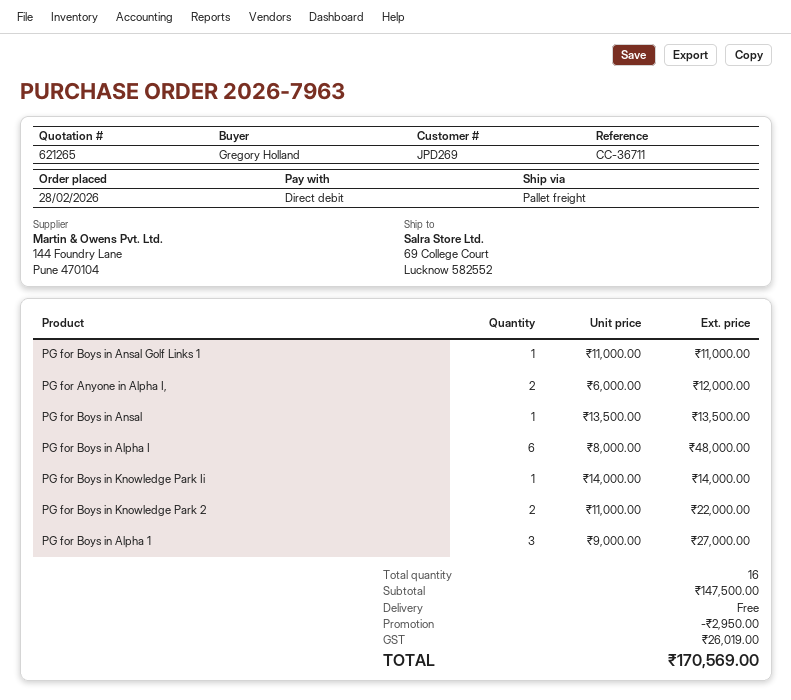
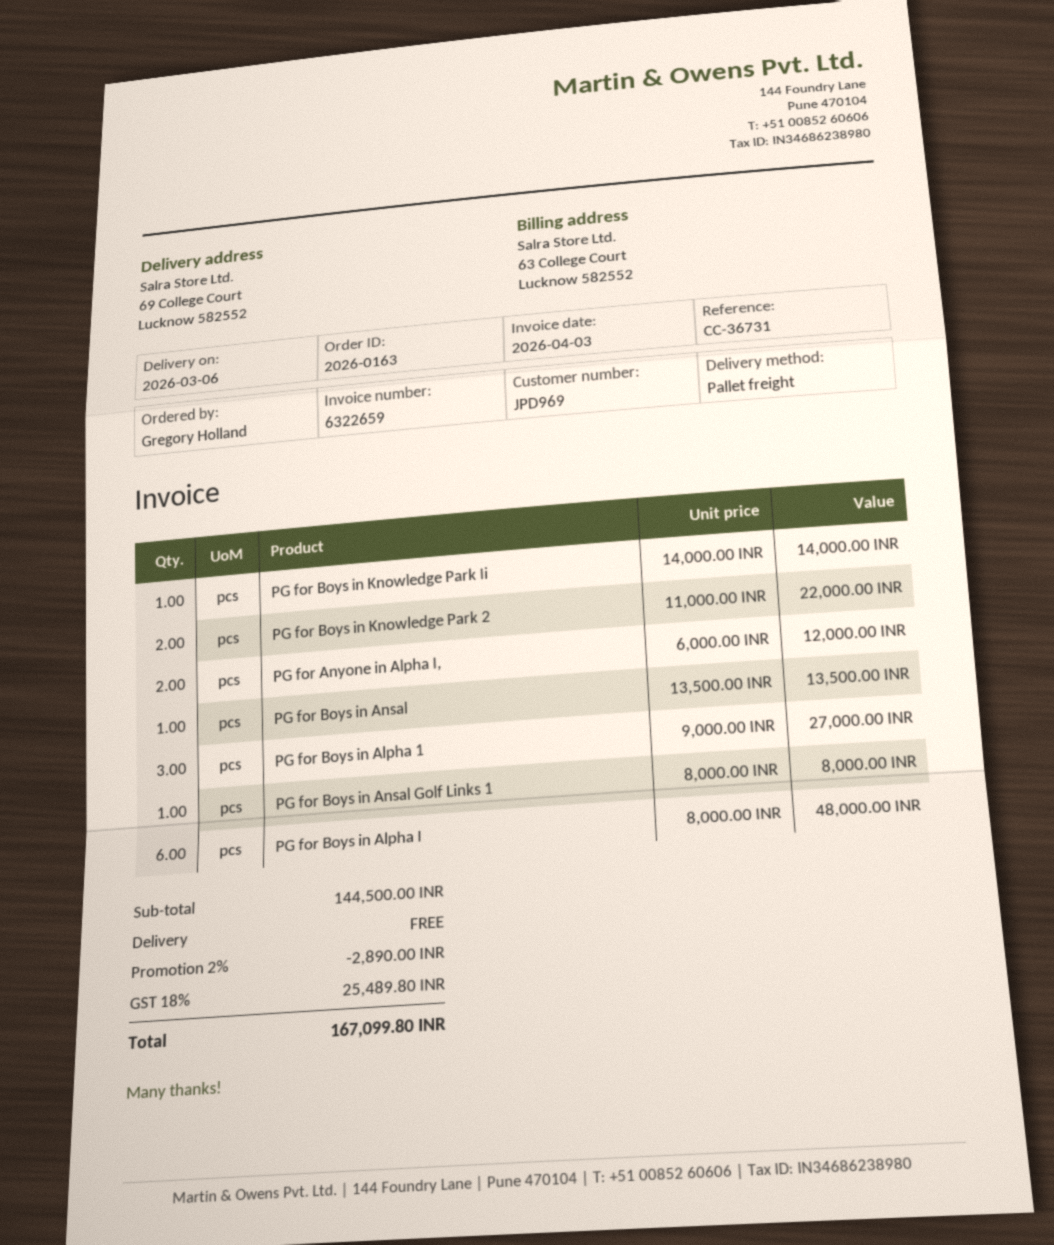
order number: 2026-7963 -> 2026-0163
customer number: JPD269 -> JPD969
reference: CC-36711 -> CC-36731
PG for Boys in Ansal Golf Links 1: 1 x 11000.00 = 11000.00 -> 1 x 8000.00 = 8000.00
subtotal: 147500.00 -> 144500.00
discount: 2950.00 -> 2890.00
tax: 26019.00 -> 25489.80
total: 170569.00 -> 167099.80

